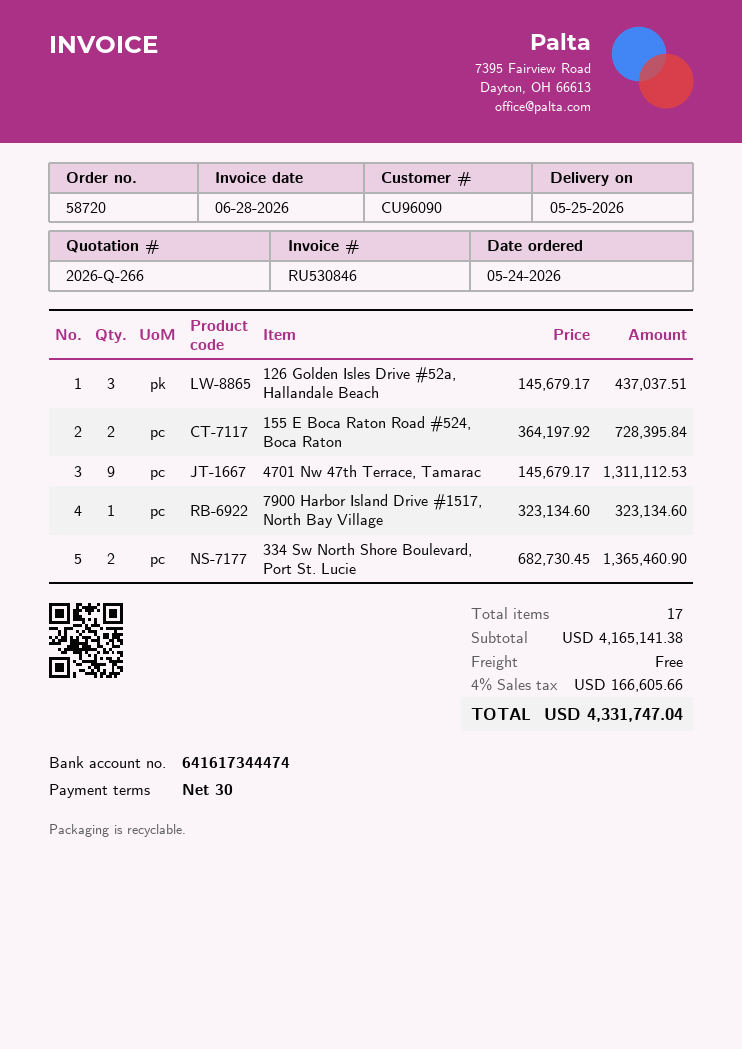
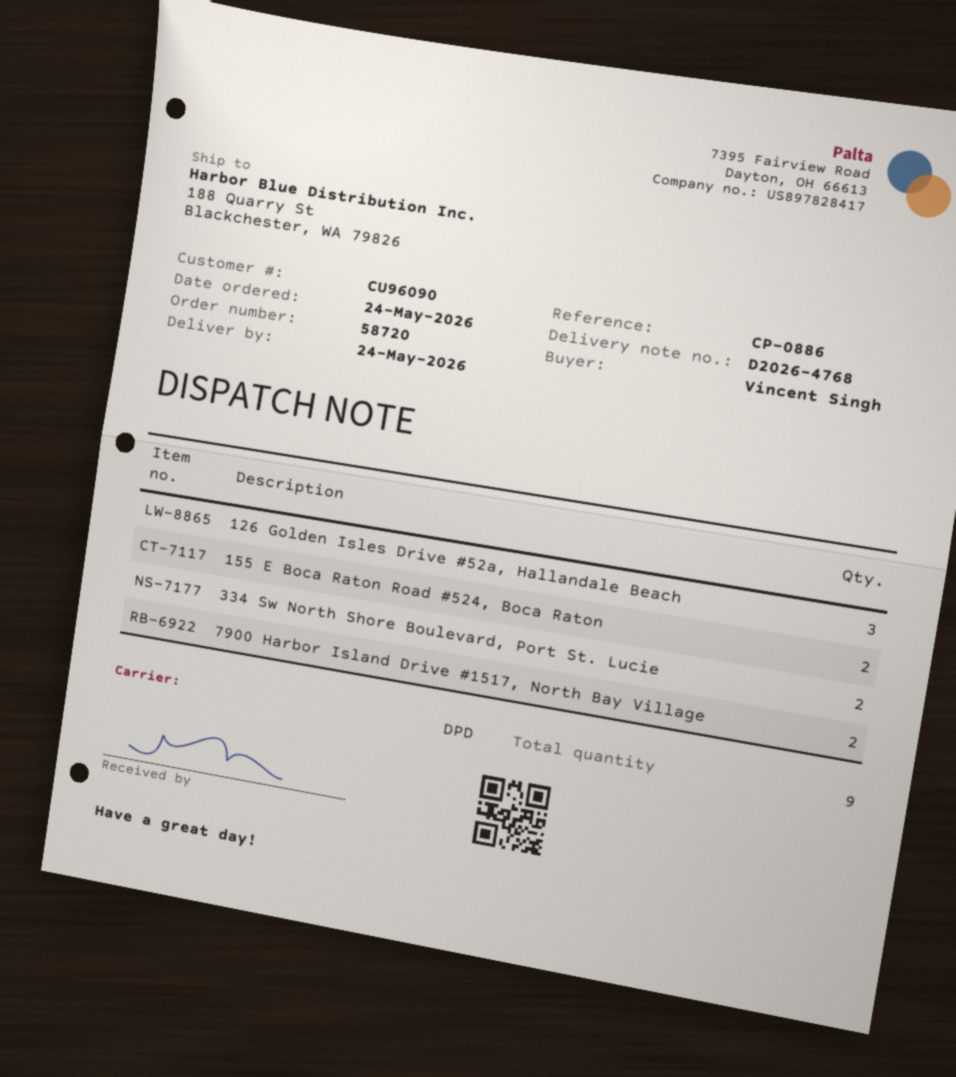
delivery date: 2026-05-25 -> 2026-05-24
4701 Nw 47th Terrace, Tamarac: 9 -> none
7900 Harbor Island Drive #1517, North Bay Village: 1 -> 2
total quantity: 17 -> 9

